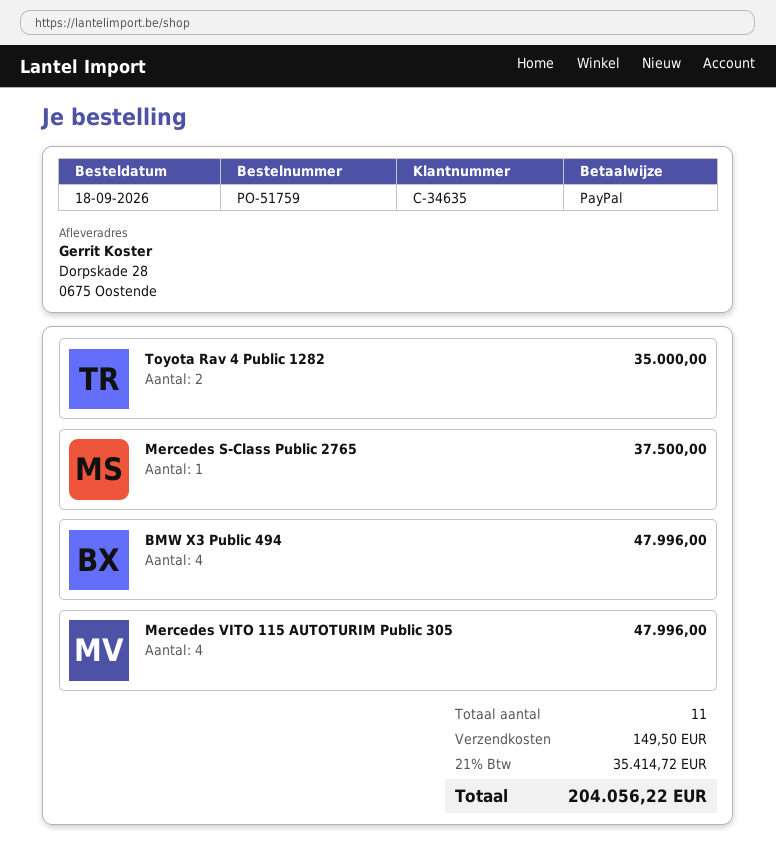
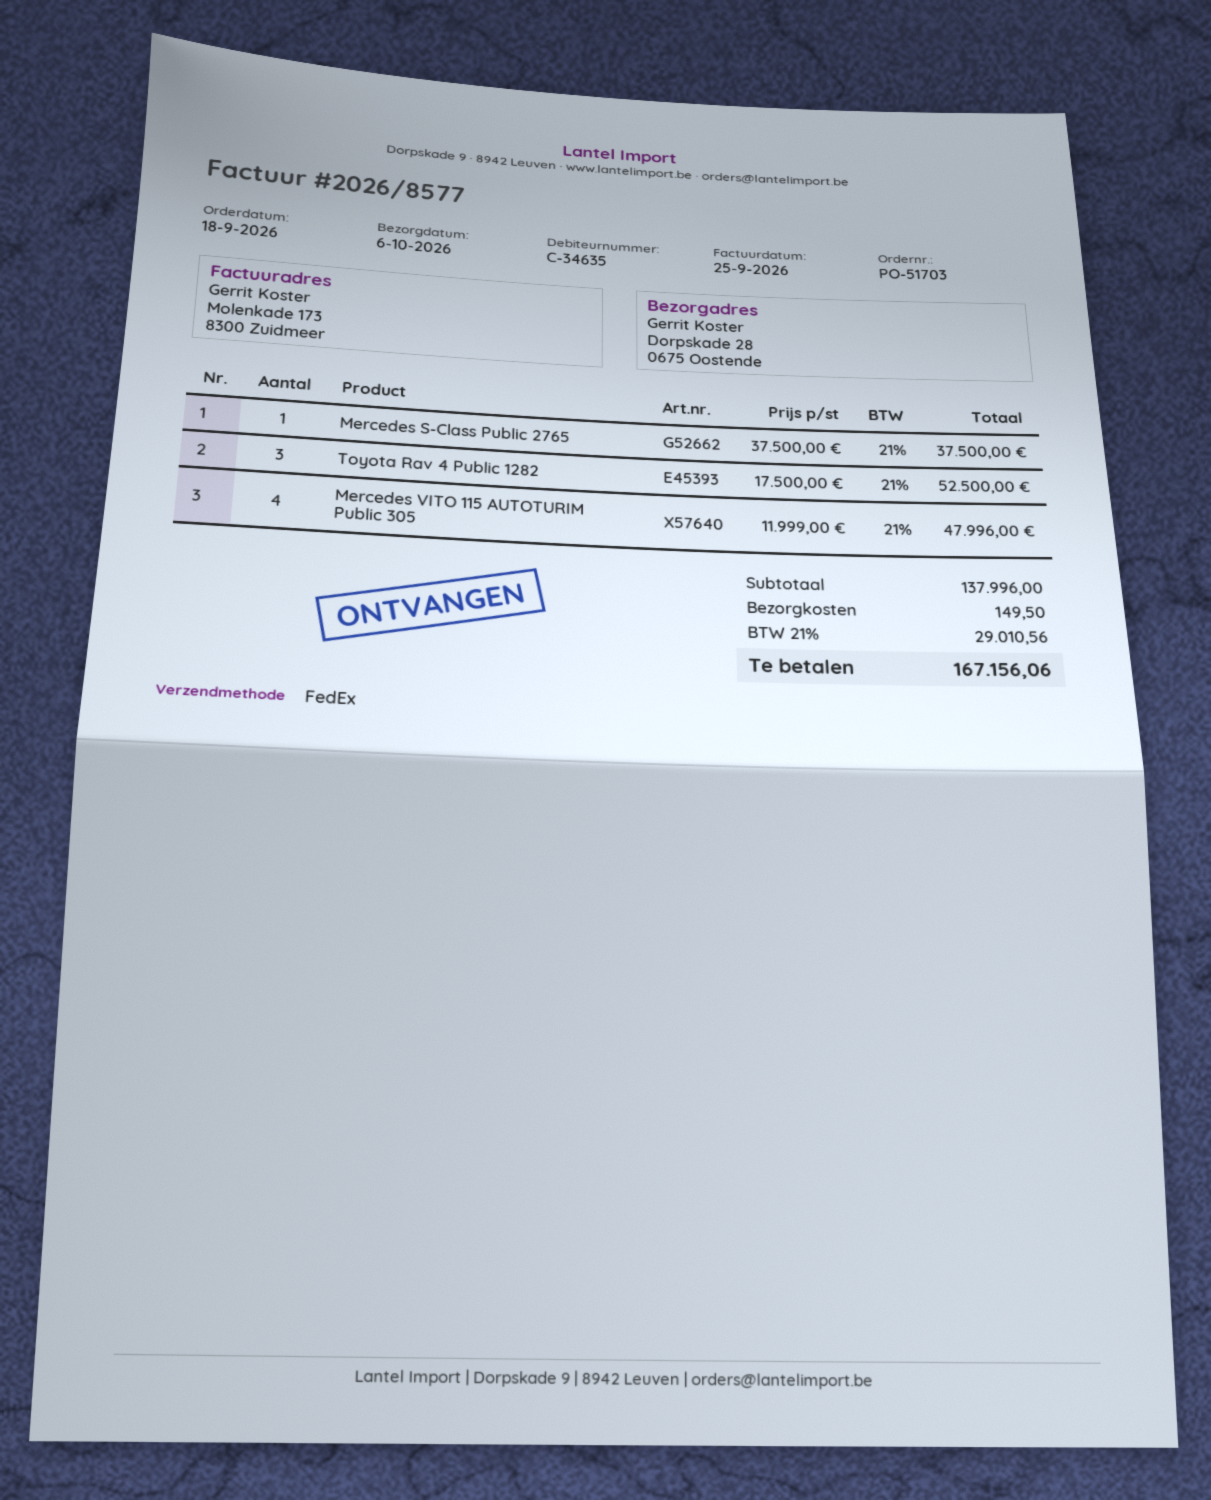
order number: PO-51759 -> PO-51703
Toyota Rav 4 Public 1282: 2 for 35000.00 -> 3 for 52500.00
BMW X3 Public 494: 4 for 47996.00 -> none
tax: 21% = 35414.72 -> 21% = 29010.56
total: 204056.22 -> 167156.06

